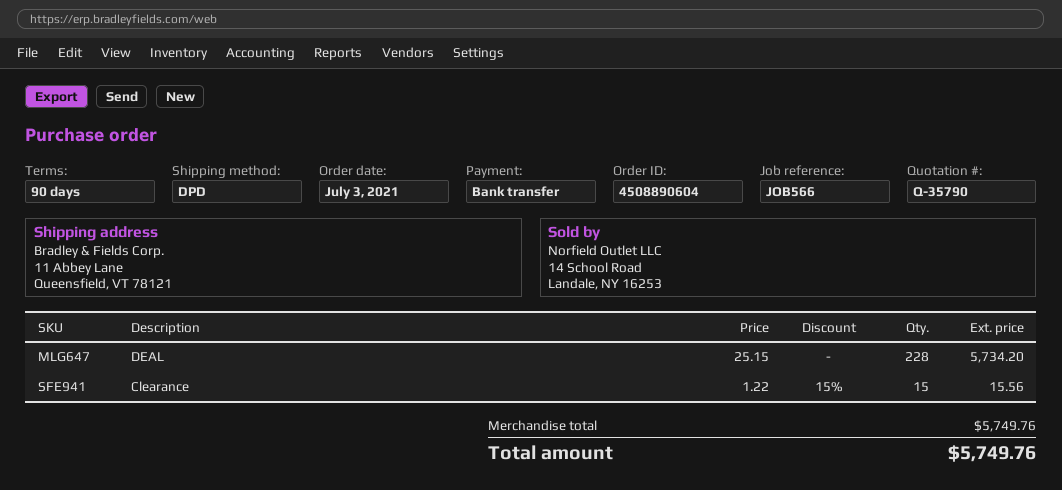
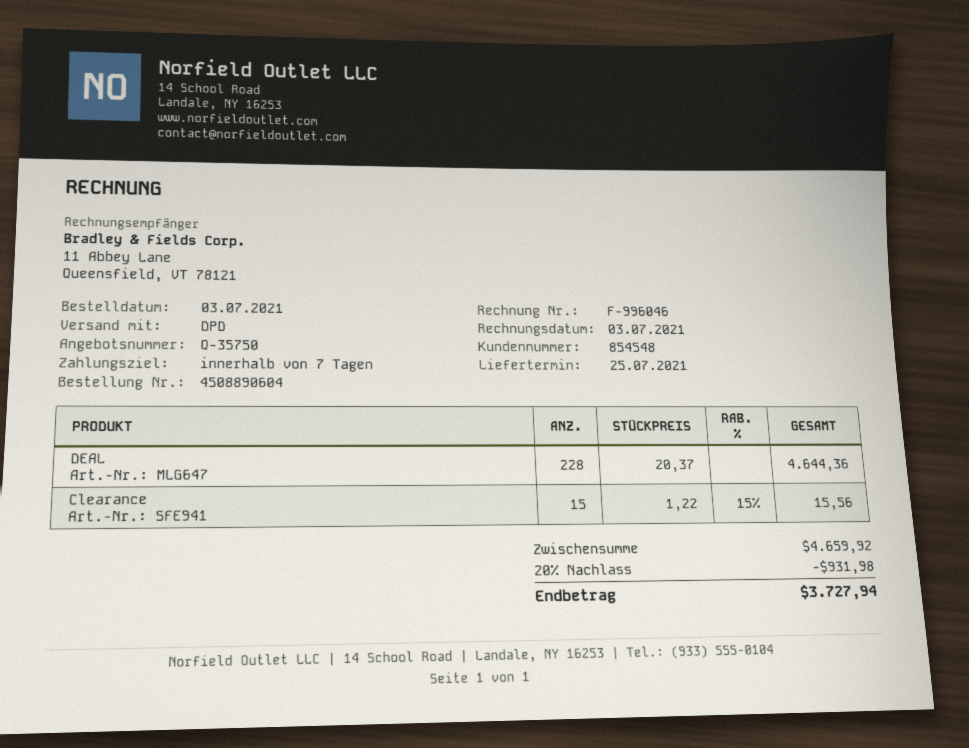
quote number: Q-35790 -> Q-35750
payment terms: 90 days -> 7 days
DEAL: 228 x 25.15 = 5734.20 -> 228 x 20.37 = 4644.36
subtotal: 5749.76 -> 4659.92
discount: none -> 20% = 931.98
total: 5749.76 -> 3727.94

